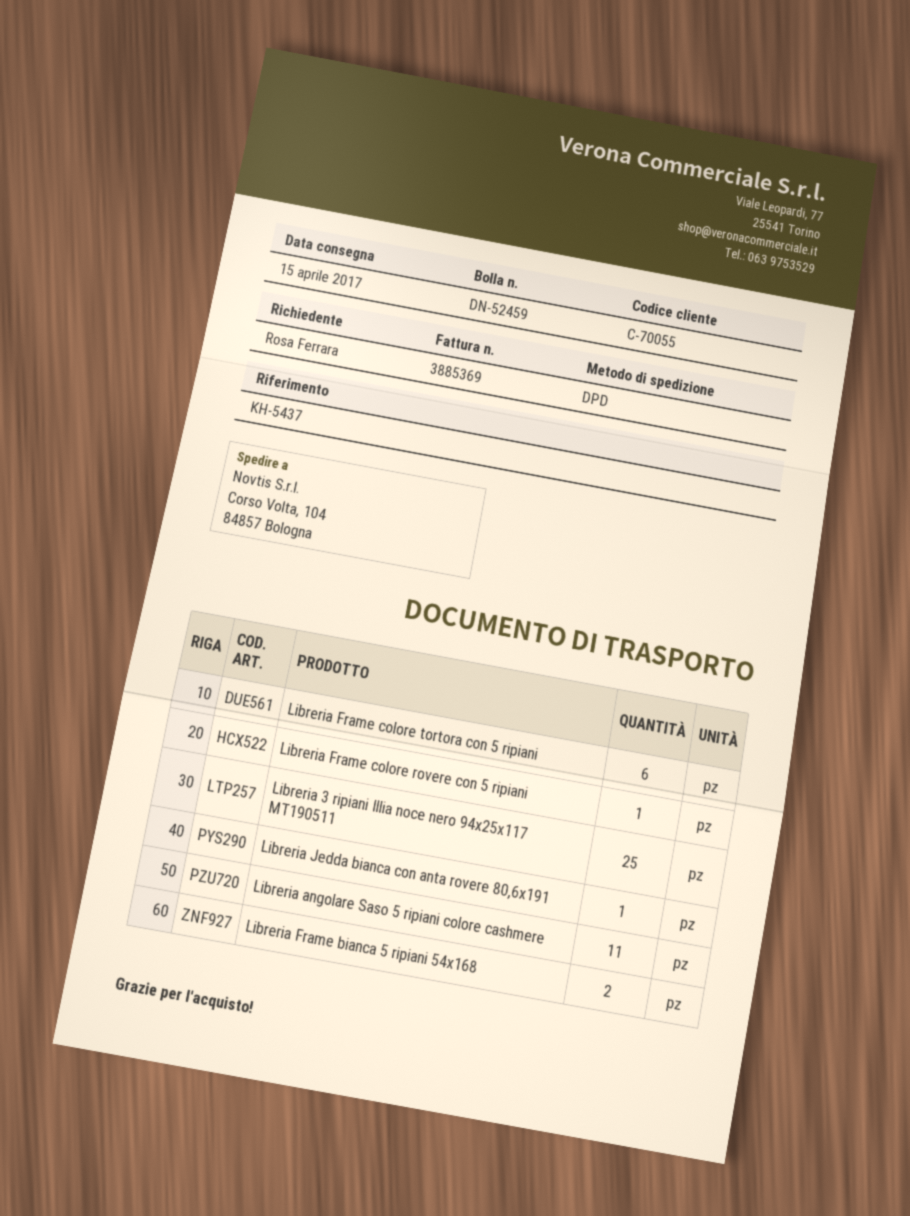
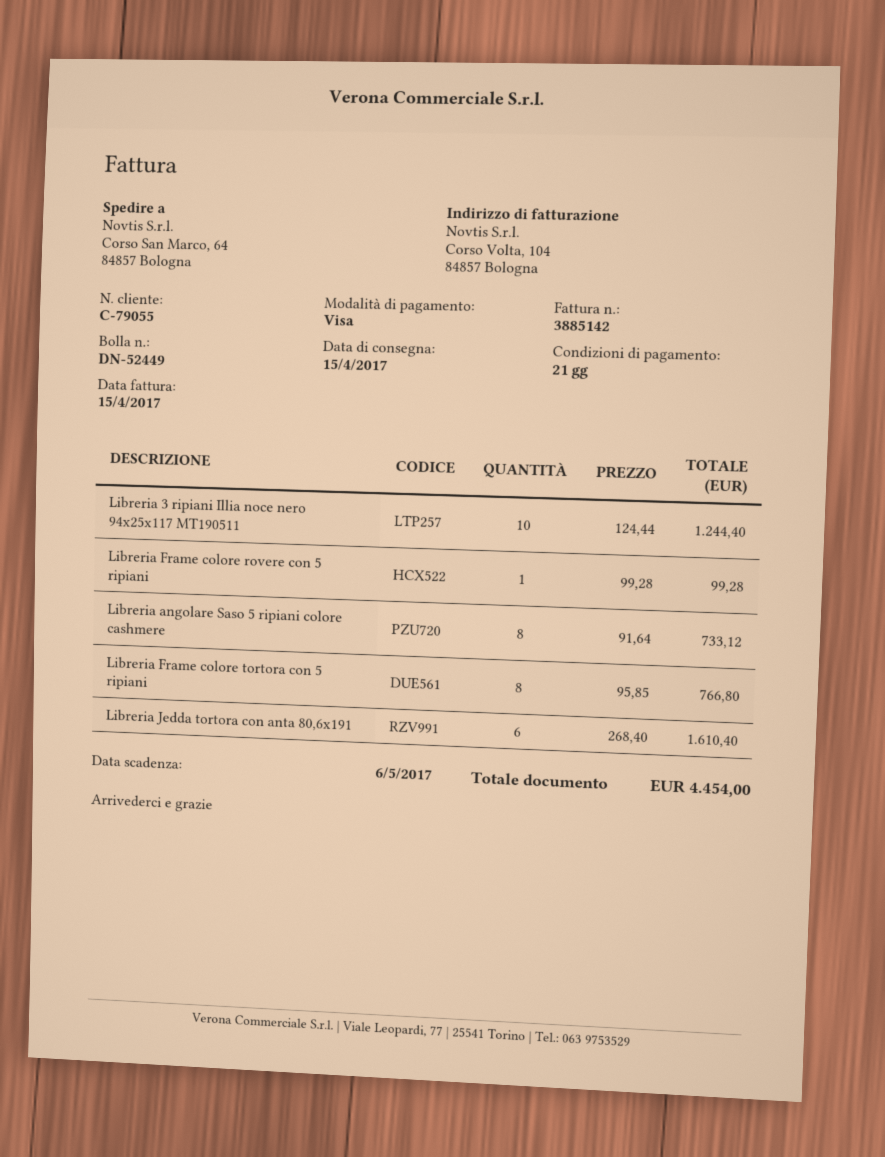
delivery note number: DN-52459 -> DN-52449
invoice number: 3885369 -> 3885142
customer number: C-70055 -> C-79055
ship to: Corso Volta, 104, 84857 Bologna -> Corso San Marco, 64, 84857 Bologna
Libreria Frame colore tortora con 5 ripiani: 6 -> 8
Libreria 3 ripiani Illia noce nero 94x25x117 MT190511: 25 -> 10
Libreria Jedda bianca con anta rovere 80,6x191: 1 -> none
Libreria angolare Saso 5 ripiani colore cashmere: 11 -> 8
Libreria Frame bianca 5 ripiani 54x168: 2 -> none
Libreria Jedda tortora con anta 80,6x191: none -> 6

